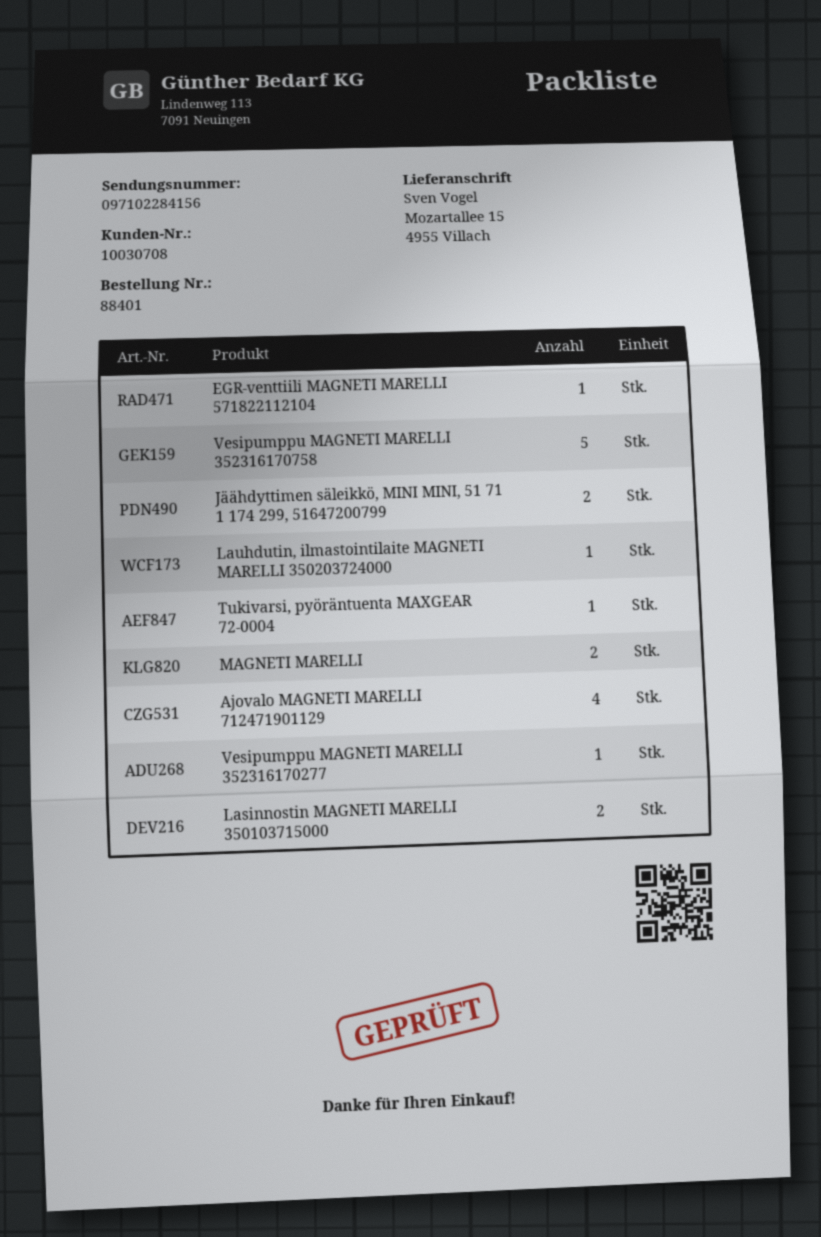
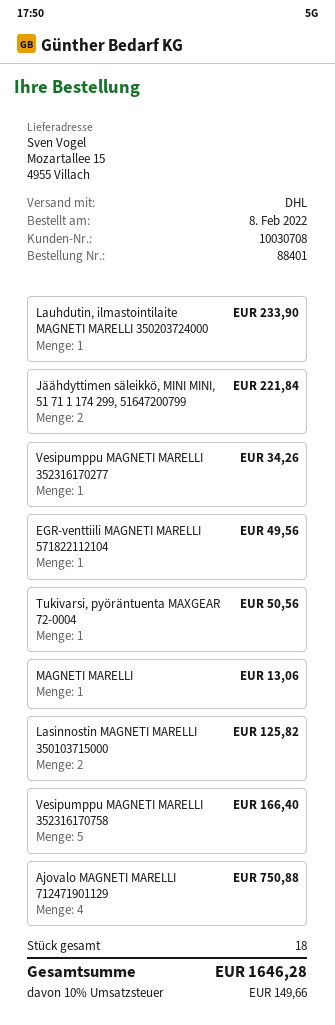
MAGNETI MARELLI: 2 -> 1

